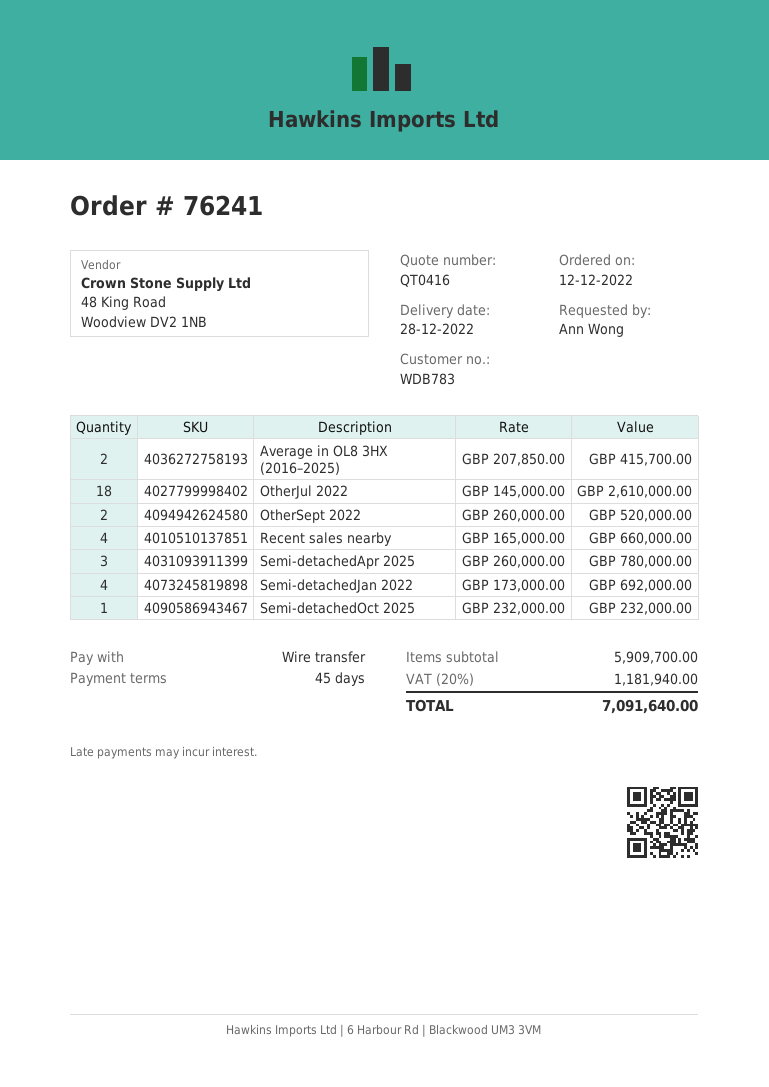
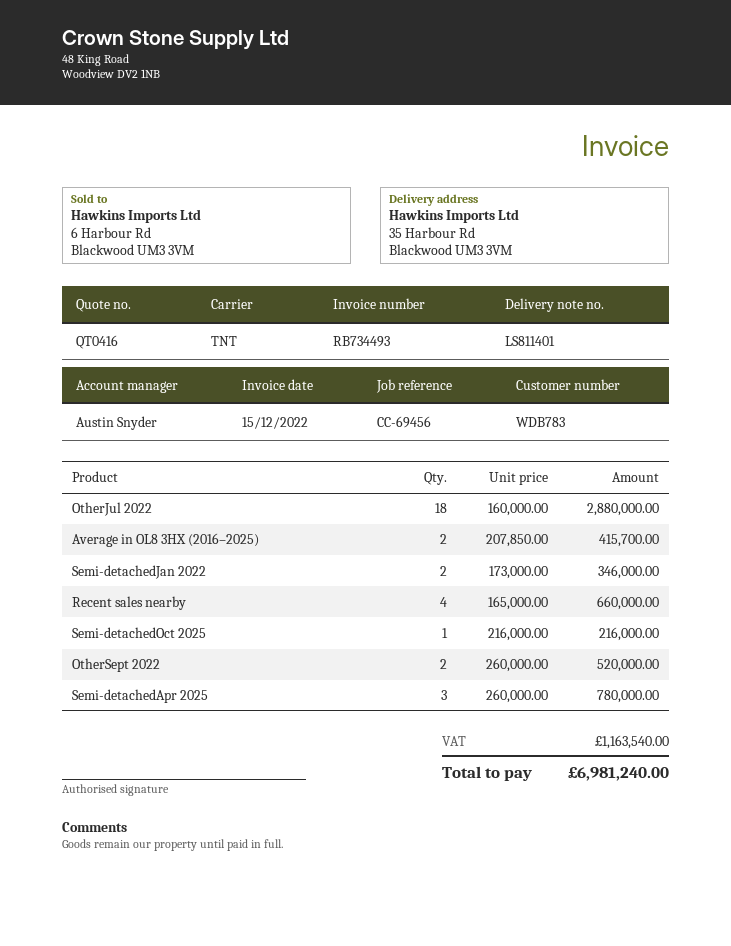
OtherJul 2022: 18 x 145000.00 = 2610000.00 -> 18 x 160000.00 = 2880000.00
Semi-detachedJan 2022: 4 x 173000.00 = 692000.00 -> 2 x 173000.00 = 346000.00
Semi-detachedOct 2025: 1 x 232000.00 = 232000.00 -> 1 x 216000.00 = 216000.00
tax: 1181940.00 -> 1163540.00
total: 7091640.00 -> 6981240.00

